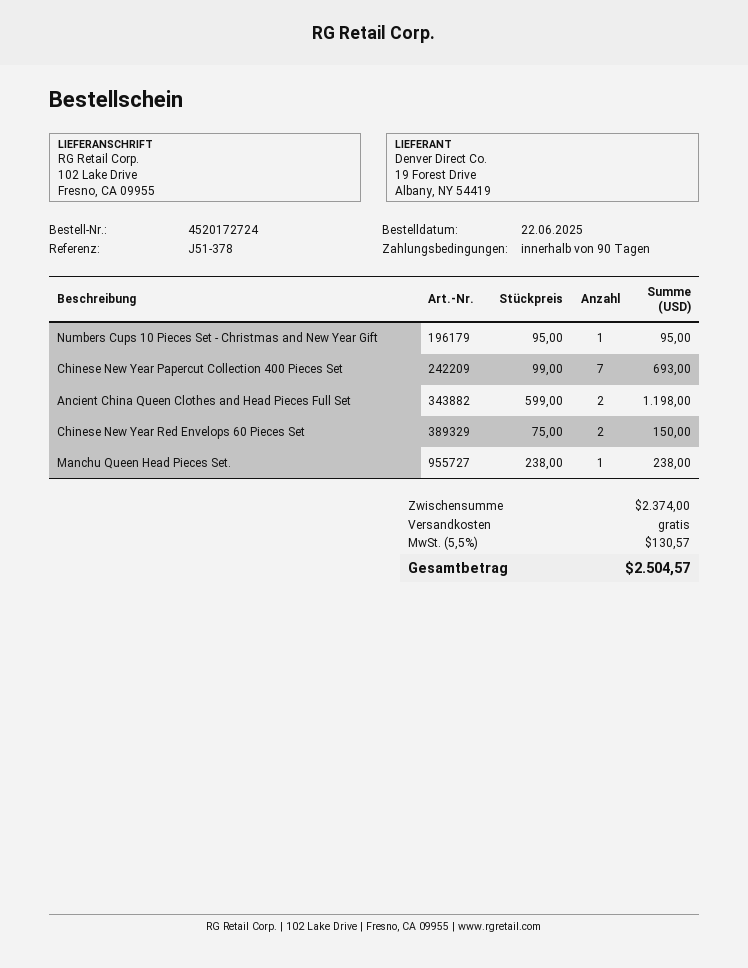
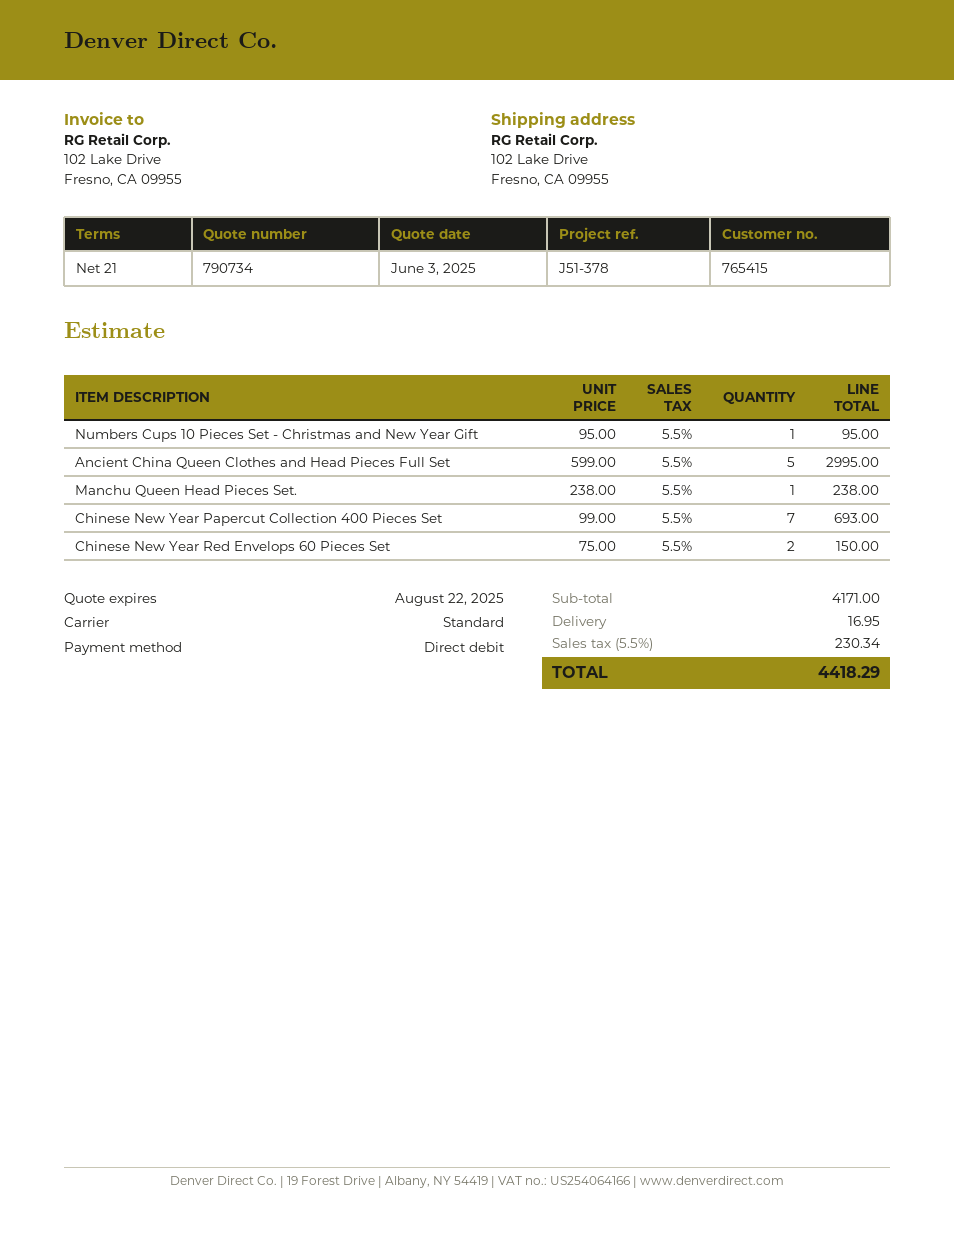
payment terms: 90 days -> 21 days
Ancient China Queen Clothes and Head Pieces Full Set: 2 x 599.00 = 1198.00 -> 5 x 599.00 = 2995.00
subtotal: 2374.00 -> 4171.00
shipping: 0.00 -> 16.95
tax: 5.5% = 130.57 -> 5.5% = 230.34
total: 2504.57 -> 4418.29

